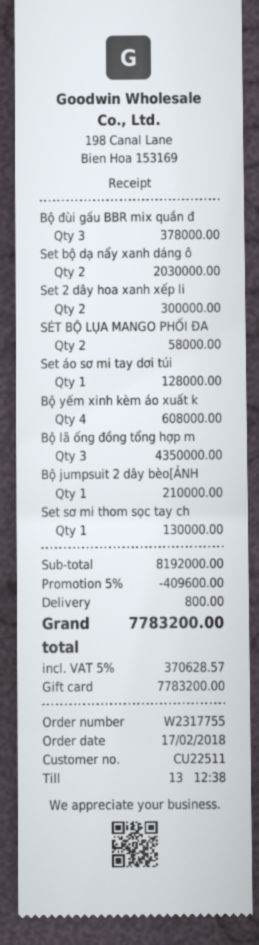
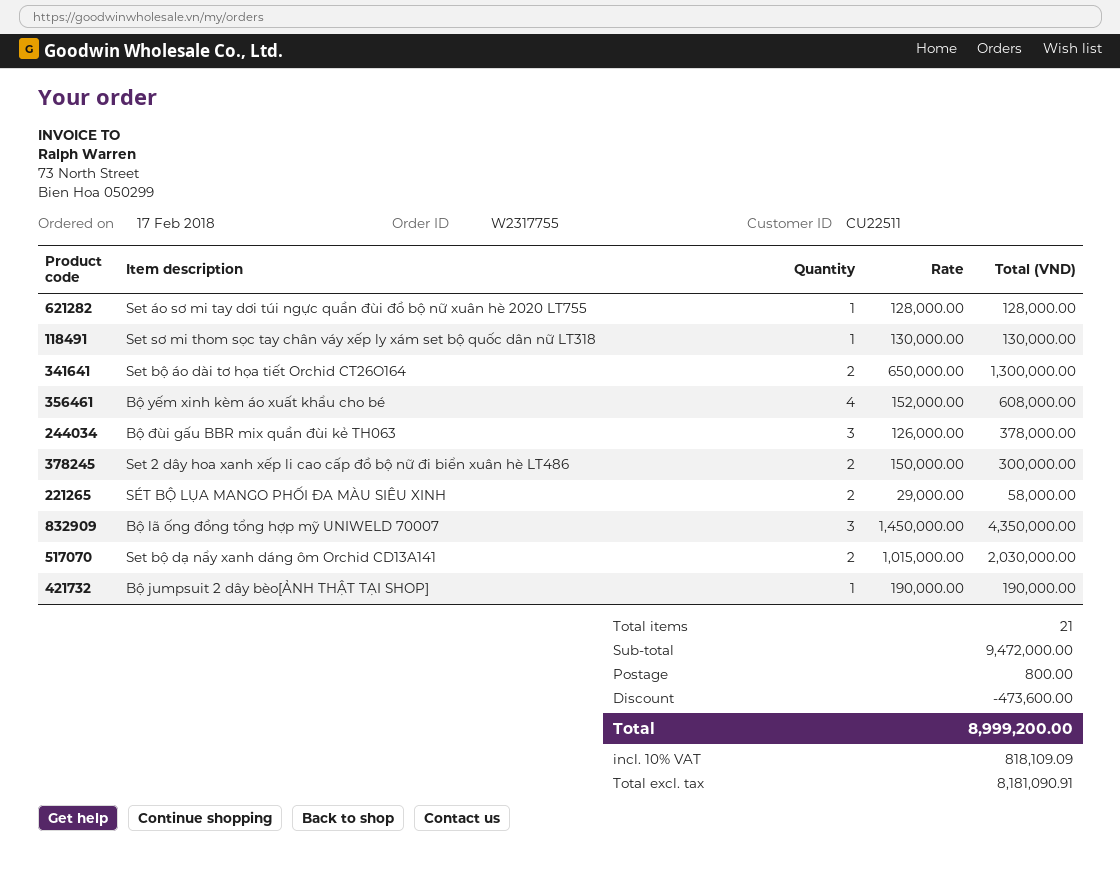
Bộ jumpsuit 2 dây bèo[ẢNH: 1 for 210000.00 -> 1 for 190000.00
Set bộ áo dài tơ họa tiết Orchid CT26O164: none -> 2 for 1300000.00
subtotal: 8192000.00 -> 9472000.00
discount: 409600.00 -> 473600.00
tax: 5% = 370628.57 -> 10% = 818109.09
total: 7783200.00 -> 8999200.00

